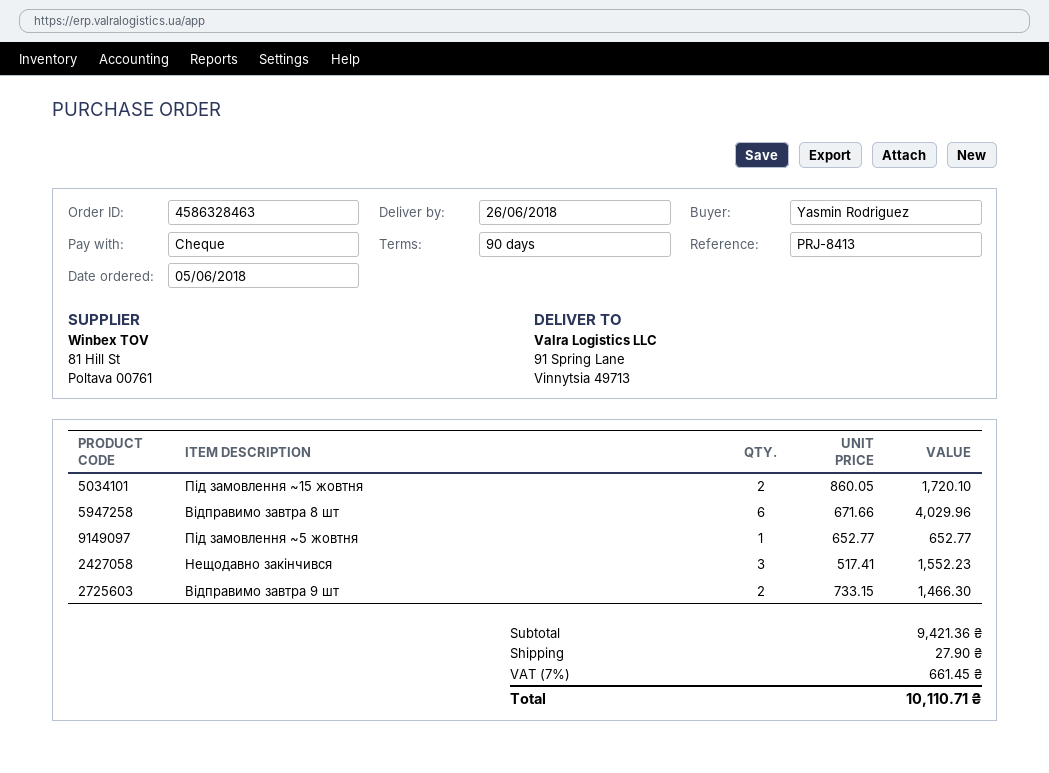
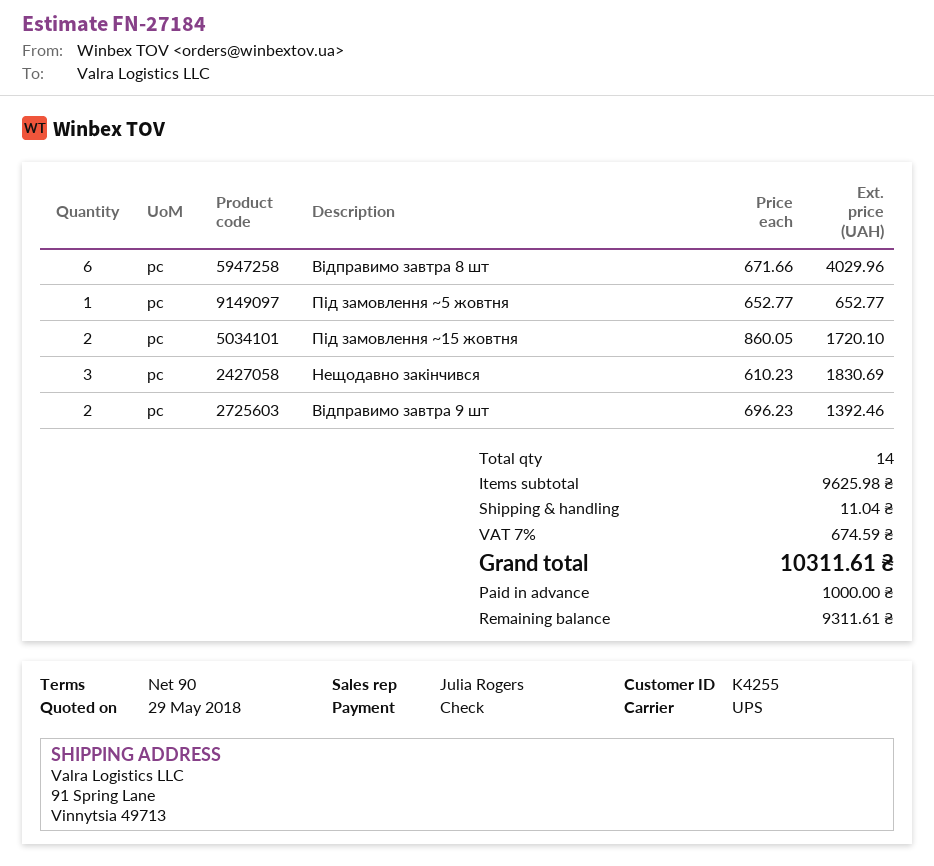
Нещодавно закінчився: 3 x 517.41 = 1552.23 -> 3 x 610.23 = 1830.69
Відправимо завтра 9 шт: 2 x 733.15 = 1466.30 -> 2 x 696.23 = 1392.46
subtotal: 9421.36 -> 9625.98
shipping: 27.90 -> 11.04
tax: 7% = 661.45 -> 7% = 674.59
total: 10110.71 -> 10311.61

